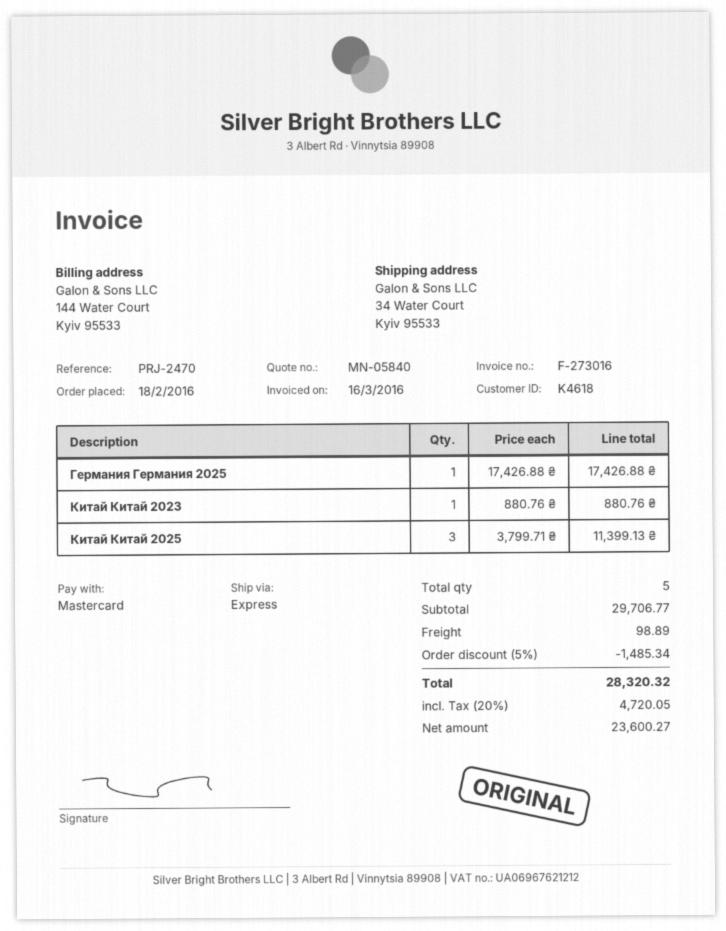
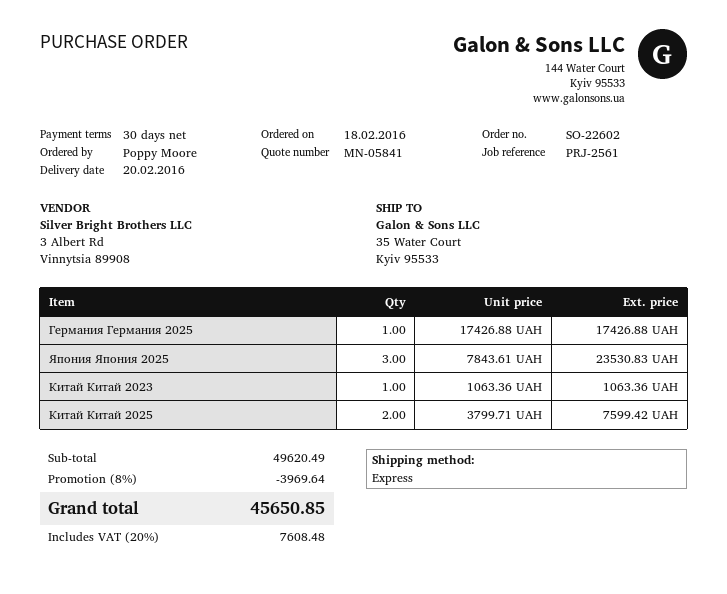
quote number: MN-05840 -> MN-05841
reference: PRJ-2470 -> PRJ-2561
ship to: 34 Water Court, Kyiv 95533 -> 35 Water Court, Kyiv 95533
Китай Китай 2023: 1 x 880.76 = 880.76 -> 1 x 1063.36 = 1063.36
Китай Китай 2025: 3 x 3799.71 = 11399.13 -> 2 x 3799.71 = 7599.42
Япония Япония 2025: none -> 3 x 7843.61 = 23530.83
subtotal: 29706.77 -> 49620.49
discount: 5% = 1485.34 -> 8% = 3969.64
shipping: 98.89 -> none
tax: 20% = 4720.05 -> 20% = 7608.48
total: 28320.32 -> 45650.85

